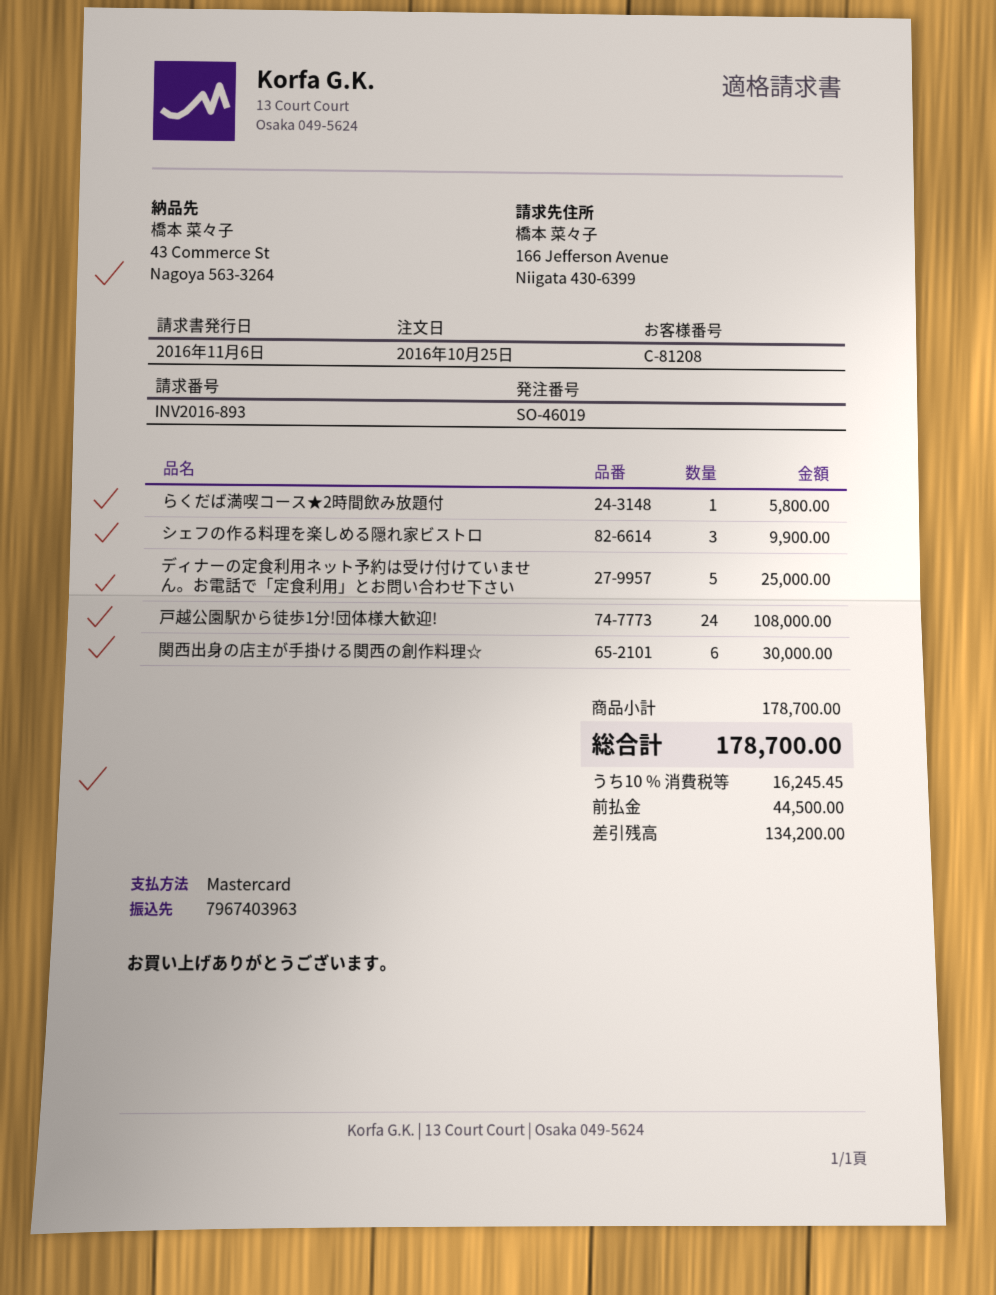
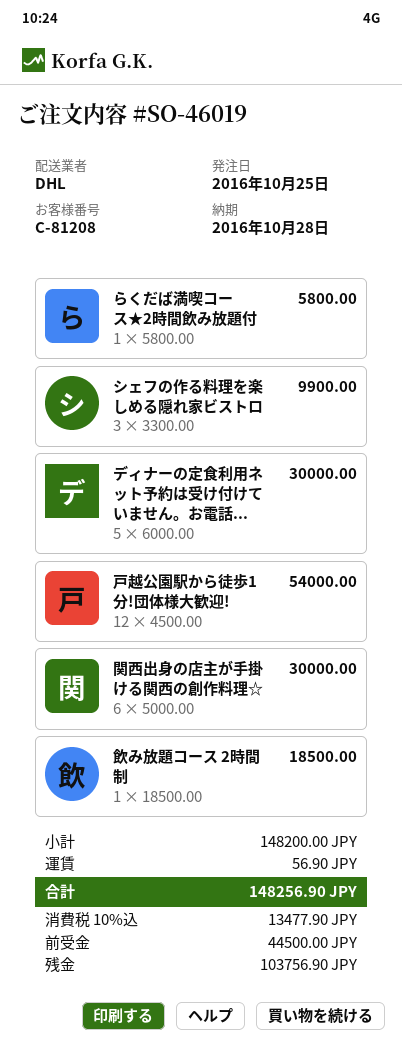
ディナーの定食利用ネット予約は受け付けていません。お電話で「定食利用」とお問い合わせ下さい: 5 for 25000.00 -> 5 for 30000.00
戸越公園駅から徒歩1分!団体様大歓迎!: 24 for 108000.00 -> 12 for 54000.00
飲み放題コース 2時間制: none -> 1 for 18500.00
subtotal: 178700.00 -> 148200.00
shipping: none -> 56.90
tax: 10% = 16245.45 -> 10% = 13477.90
total: 178700.00 -> 148256.90
balance: 134200.00 -> 103756.90

